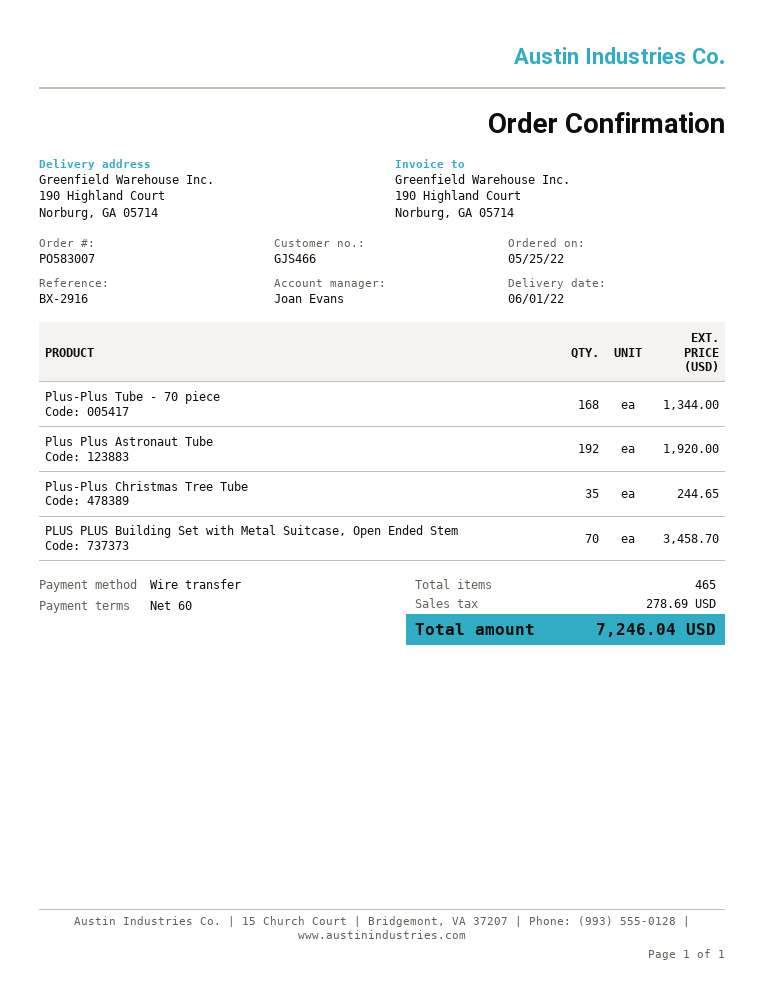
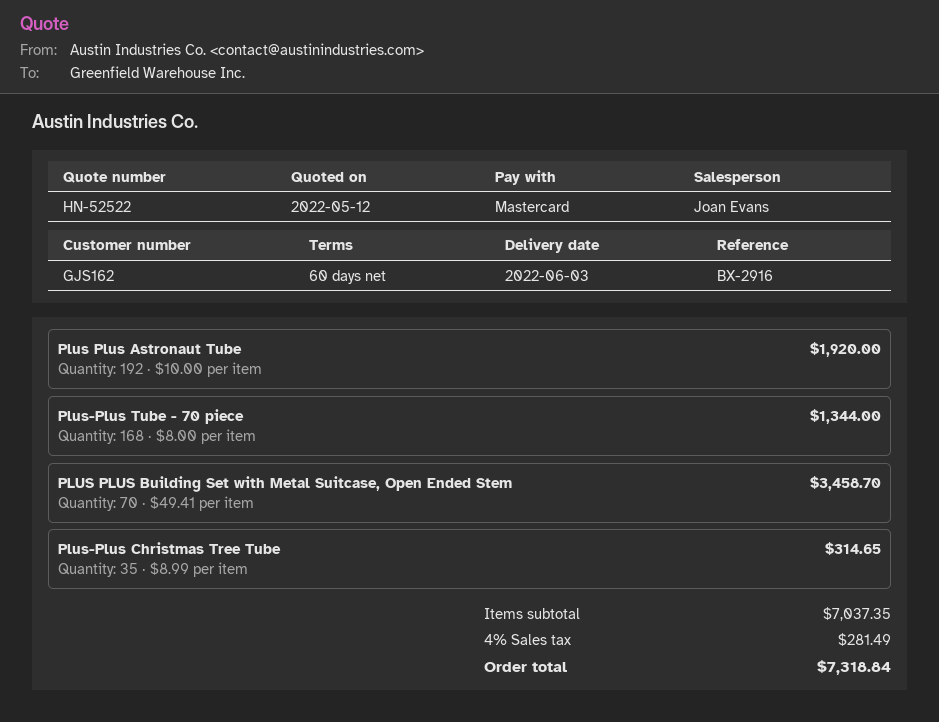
delivery date: 2022-06-01 -> 2022-06-03
customer number: GJS466 -> GJS162
payment method: bank transfer -> Mastercard
Plus-Plus Christmas Tree Tube: 35 for 244.65 -> 35 for 314.65
tax: 278.69 -> 281.49
total: 7246.04 -> 7318.84

